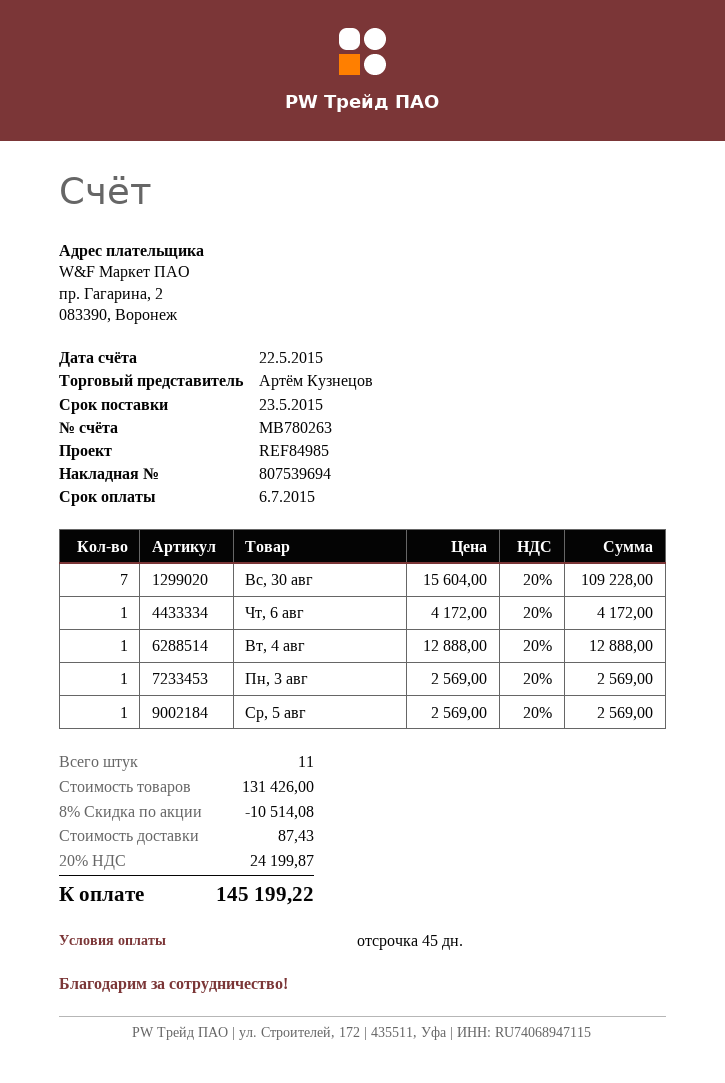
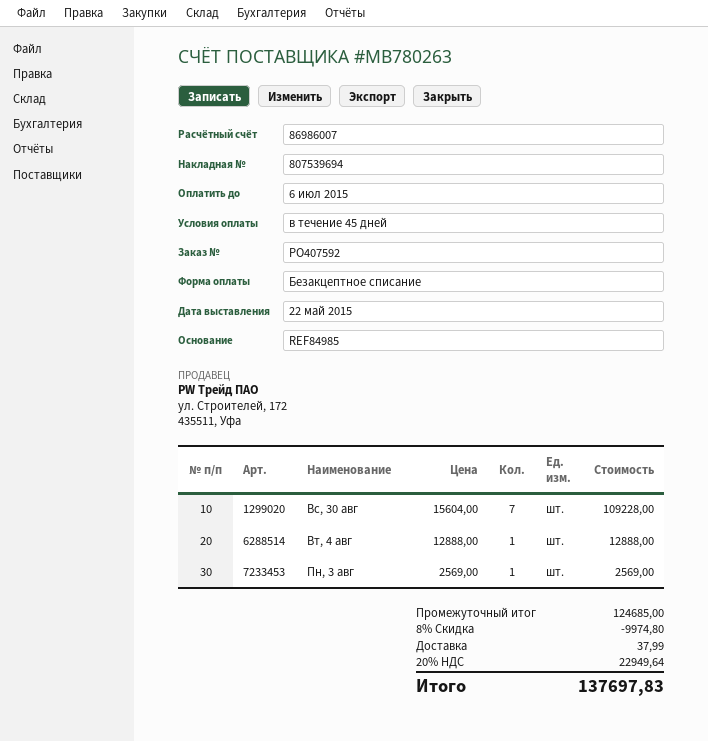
Чт, 6 авг: 1 x 4172.00 = 4172.00 -> none
Ср, 5 авг: 1 x 2569.00 = 2569.00 -> none
subtotal: 131426.00 -> 124685.00
discount: 8% = 10514.08 -> 8% = 9974.80
shipping: 87.43 -> 37.99
tax: 20% = 24199.87 -> 20% = 22949.64
total: 145199.22 -> 137697.83

